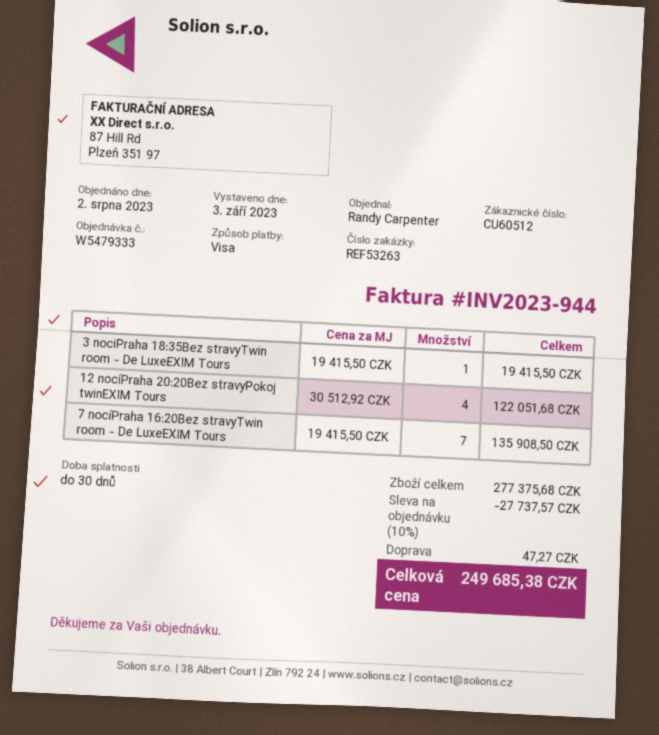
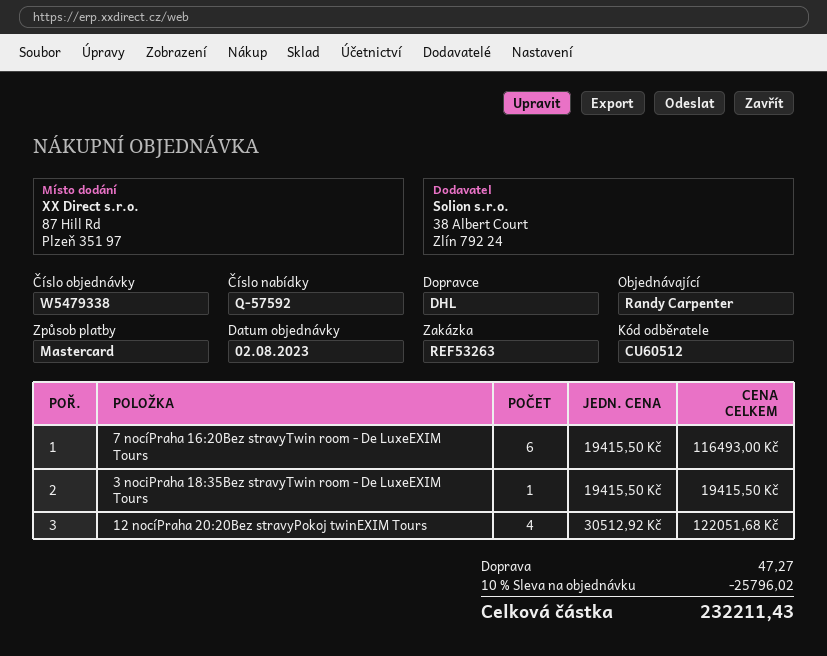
order number: W5479333 -> W5479338
payment method: Visa -> Mastercard
7 nocíPraha 16:20Bez stravyTwin room - De LuxeEXIM Tours: 7 x 19415.50 = 135908.50 -> 6 x 19415.50 = 116493.00
discount: 10% = 27737.57 -> 10% = 25796.02
total: 249685.38 -> 232211.43

